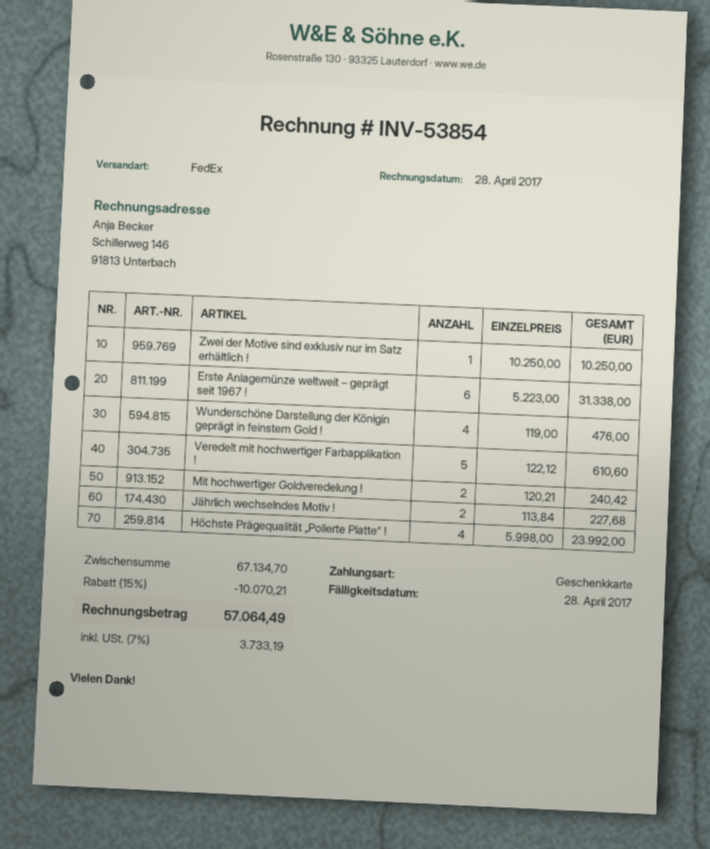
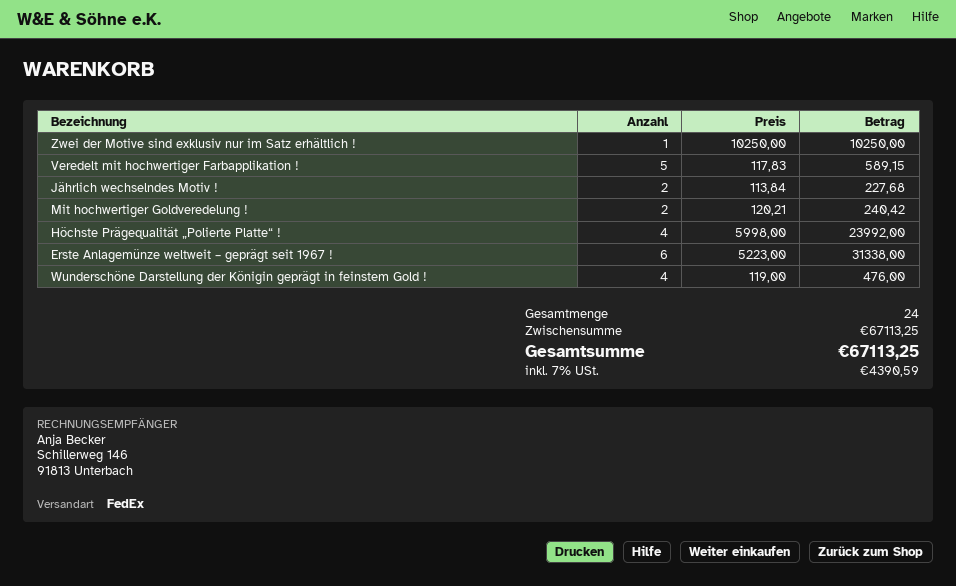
Veredelt mit hochwertiger Farbapplikation !: 5 x 122.12 = 610.60 -> 5 x 117.83 = 589.15
subtotal: 67134.70 -> 67113.25
discount: 15% = 10070.21 -> none
tax: 7% = 3733.19 -> 7% = 4390.59
total: 57064.49 -> 67113.25

